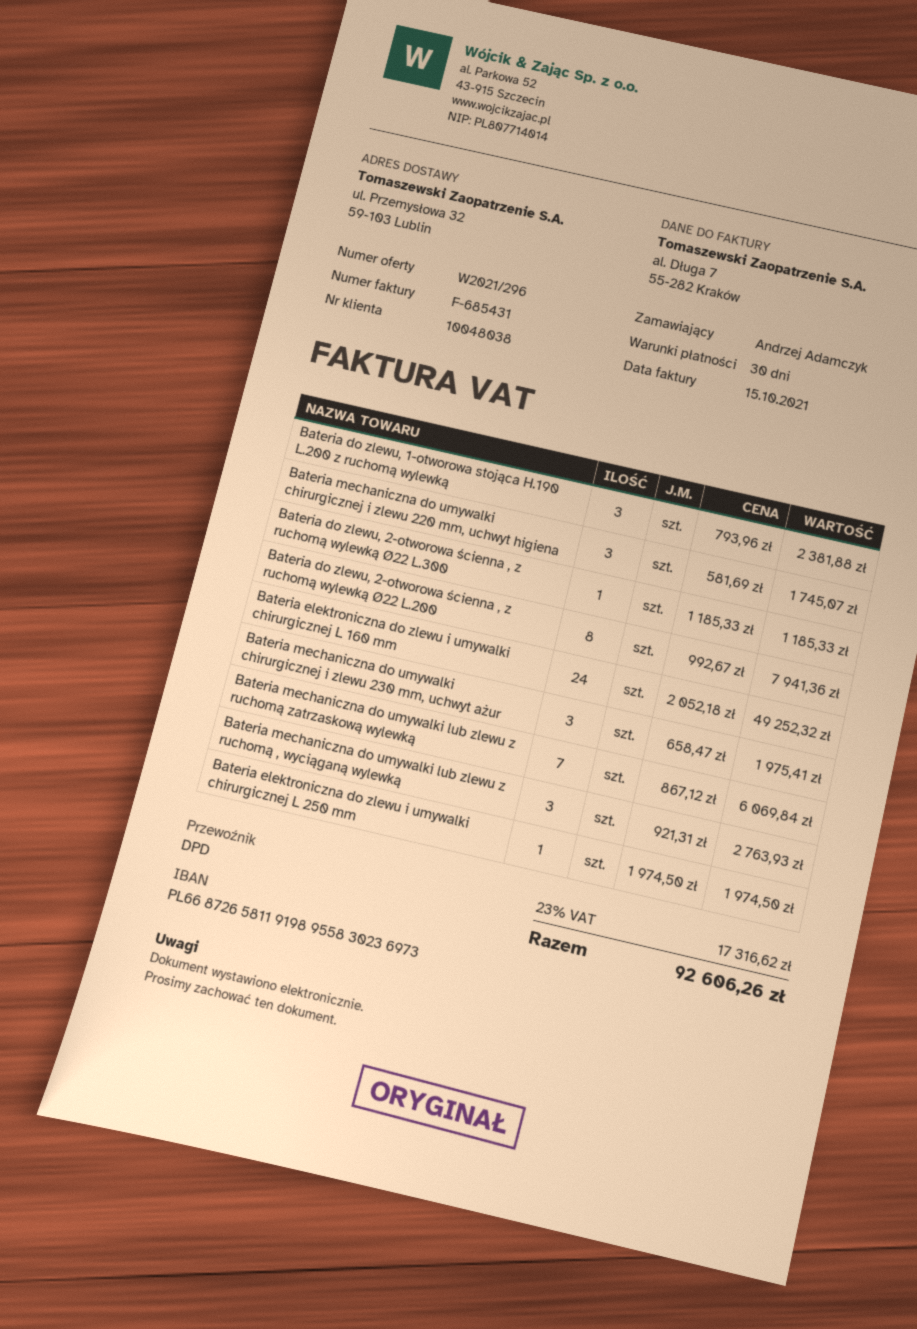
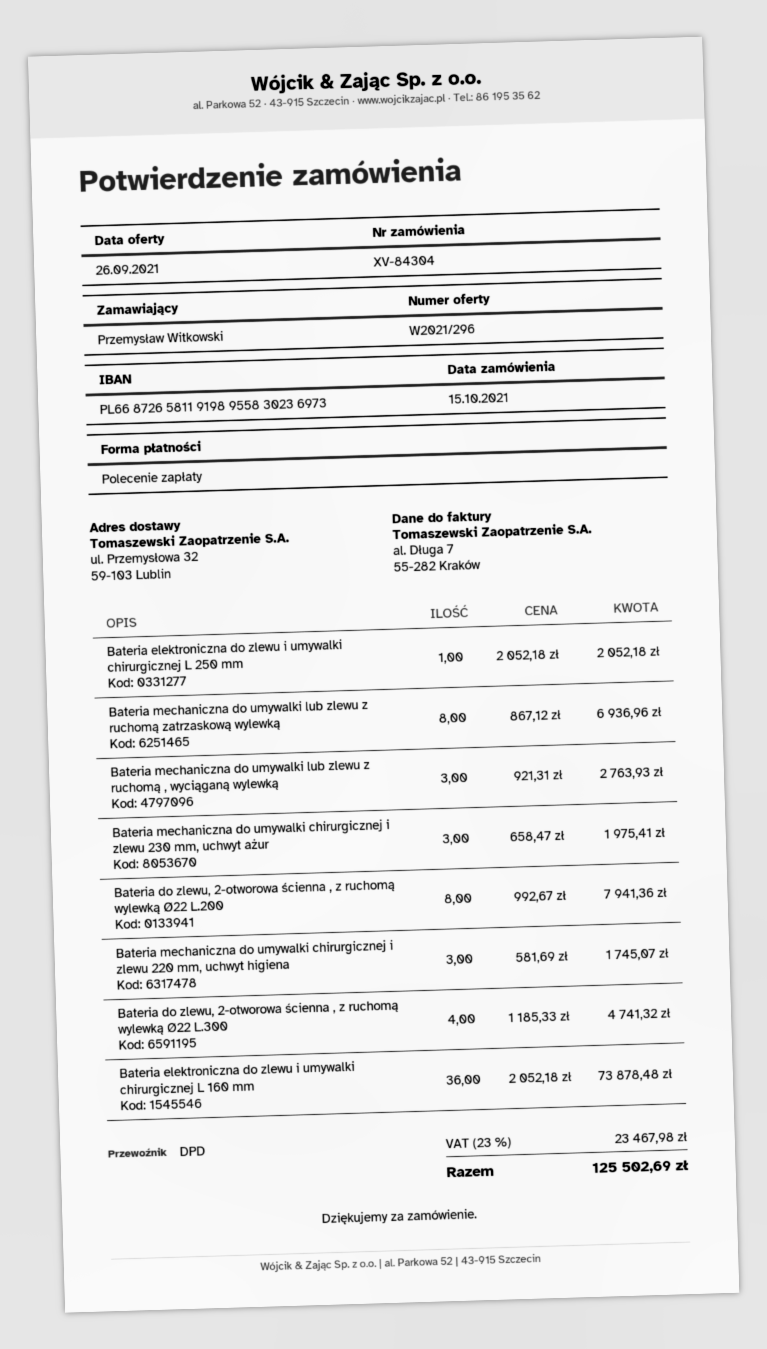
ordered by: Andrzej Adamczyk -> Przemysław Witkowski
Bateria do zlewu, 1-otworowa stojąca H.190 L.200 z ruchomą wylewką: 3 x 793.96 = 2381.88 -> none
Bateria do zlewu, 2-otworowa ścienna , z ruchomą wylewką Ø22 L.300: 1 x 1185.33 = 1185.33 -> 4 x 1185.33 = 4741.32
Bateria elektroniczna do zlewu i umywalki chirurgicznej L 160 mm: 24 x 2052.18 = 49252.32 -> 36 x 2052.18 = 73878.48
Bateria mechaniczna do umywalki lub zlewu z ruchomą zatrzaskową wylewką: 7 x 867.12 = 6069.84 -> 8 x 867.12 = 6936.96
Bateria elektroniczna do zlewu i umywalki chirurgicznej L 250 mm: 1 x 1974.50 = 1974.50 -> 1 x 2052.18 = 2052.18
tax: 23% = 17316.62 -> 23% = 23467.98
total: 92606.26 -> 125502.69

